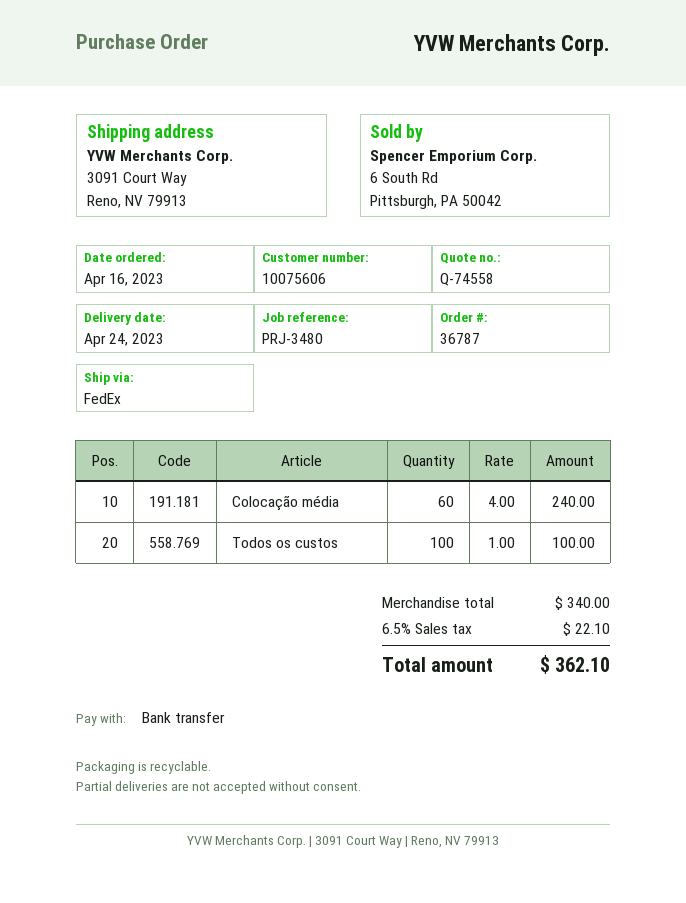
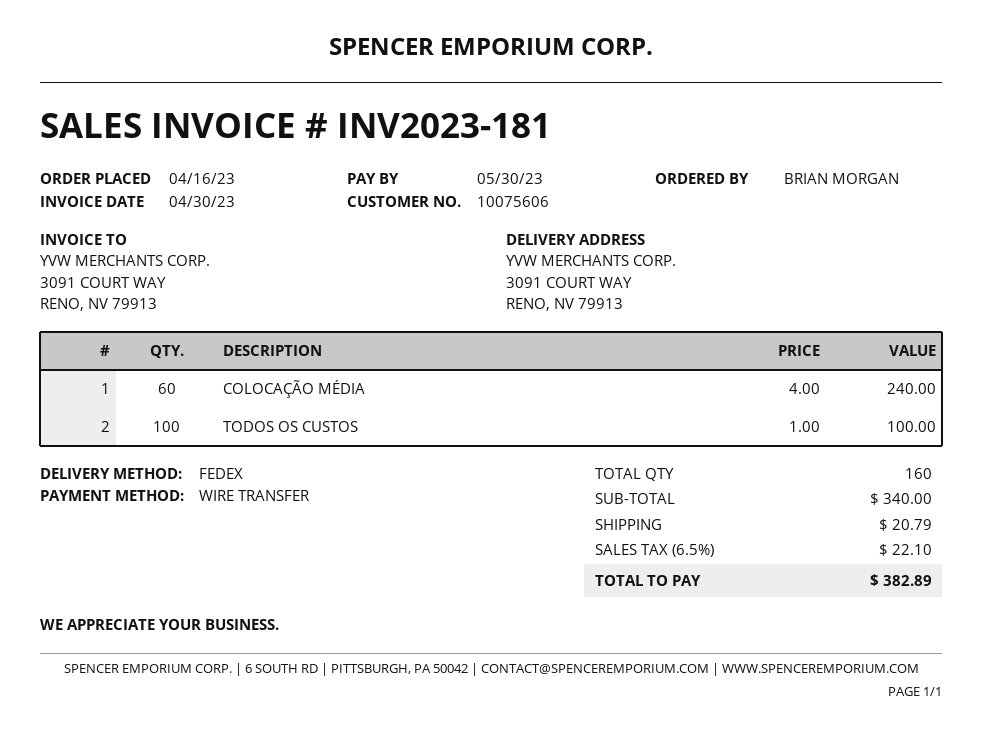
shipping: none -> 20.79
total: 362.10 -> 382.89

